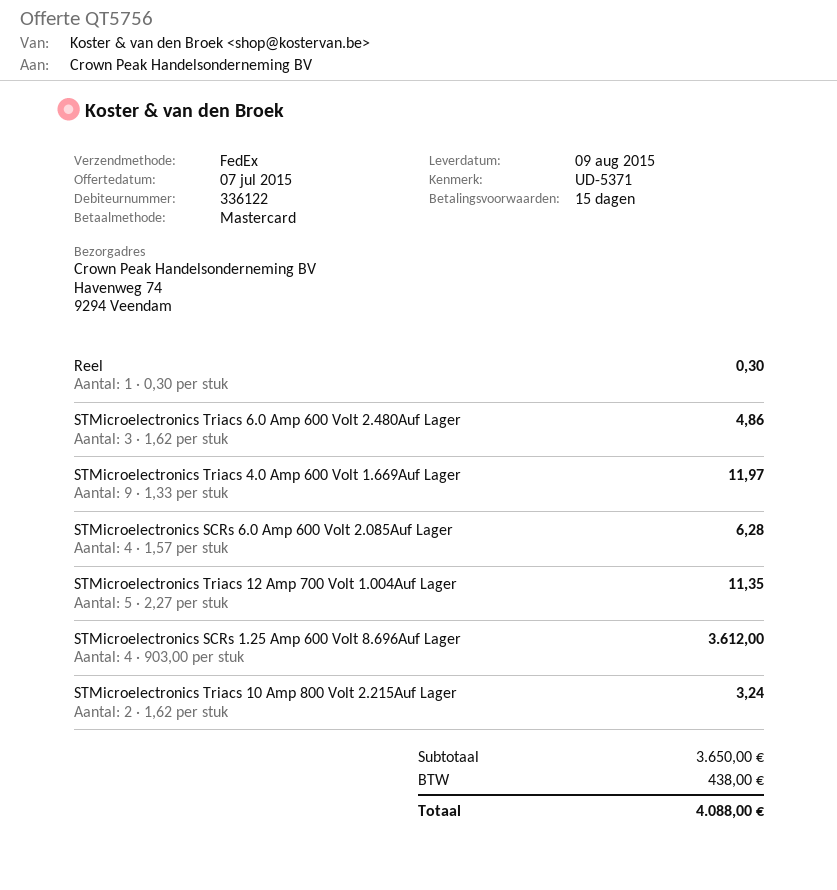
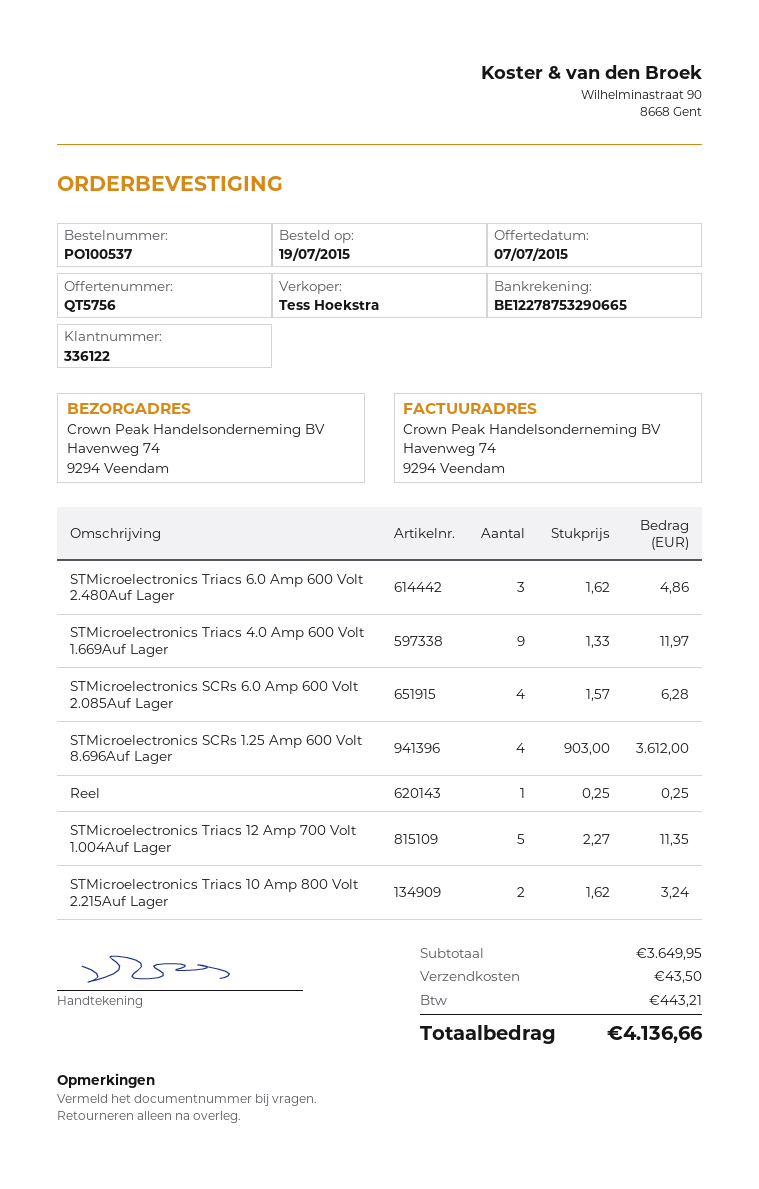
Reel: 1 x 0.30 = 0.30 -> 1 x 0.25 = 0.25
subtotal: 3650.00 -> 3649.95
shipping: none -> 43.50
tax: 438.00 -> 443.21
total: 4088.00 -> 4136.66

